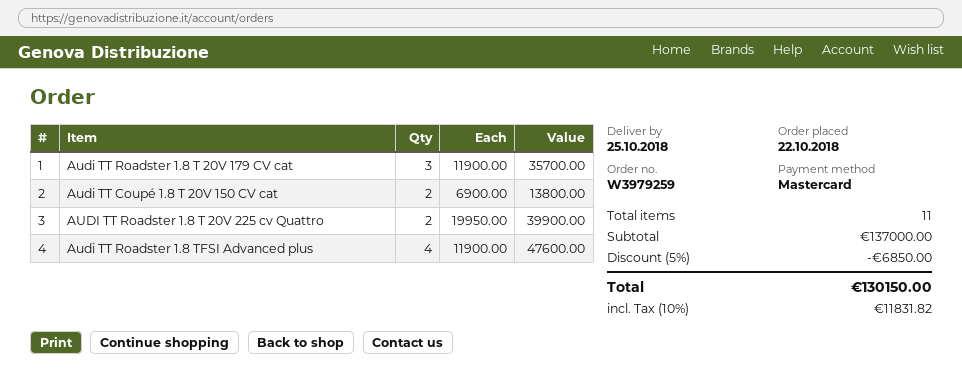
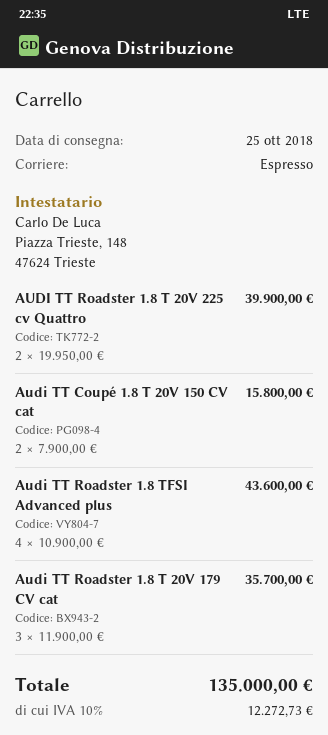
Audi TT Coupé 1.8 T 20V 150 CV cat: 2 x 6900.00 = 13800.00 -> 2 x 7900.00 = 15800.00
Audi TT Roadster 1.8 TFSI Advanced plus: 4 x 11900.00 = 47600.00 -> 4 x 10900.00 = 43600.00
discount: 5% = 6850.00 -> none
tax: 10% = 11831.82 -> 10% = 12272.73
total: 130150.00 -> 135000.00

